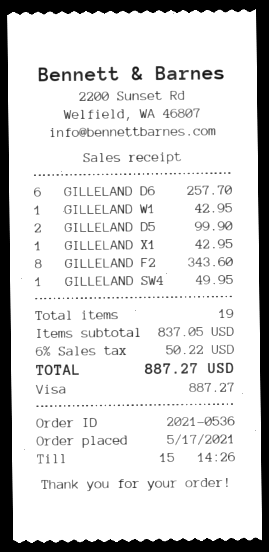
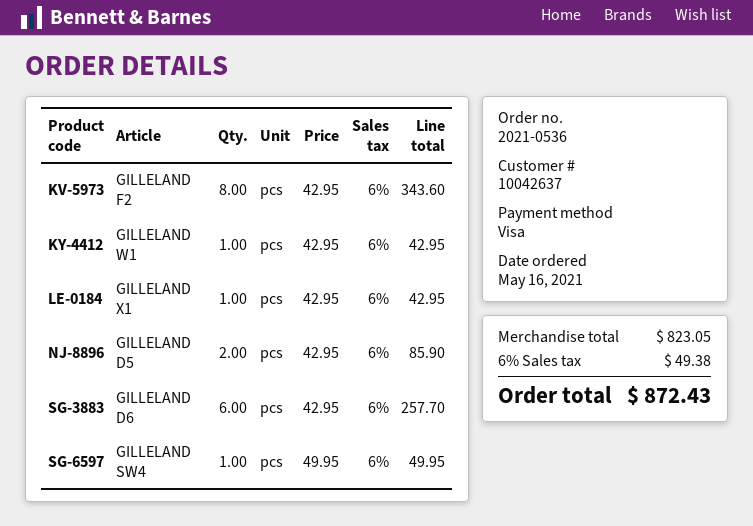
order date: 2021-05-17 -> 2021-05-16
GILLELAND D5: 2 for 99.90 -> 2 for 85.90
subtotal: 837.05 -> 823.05
tax: 6% = 50.22 -> 6% = 49.38
total: 887.27 -> 872.43

